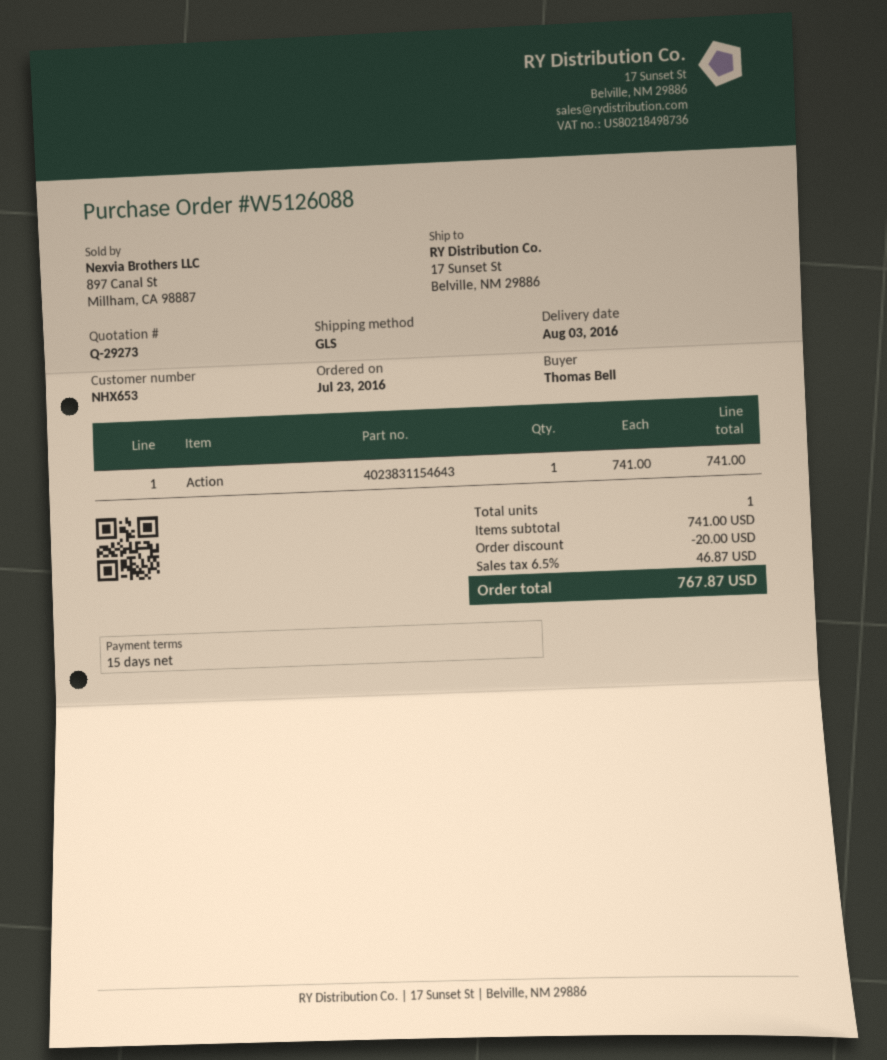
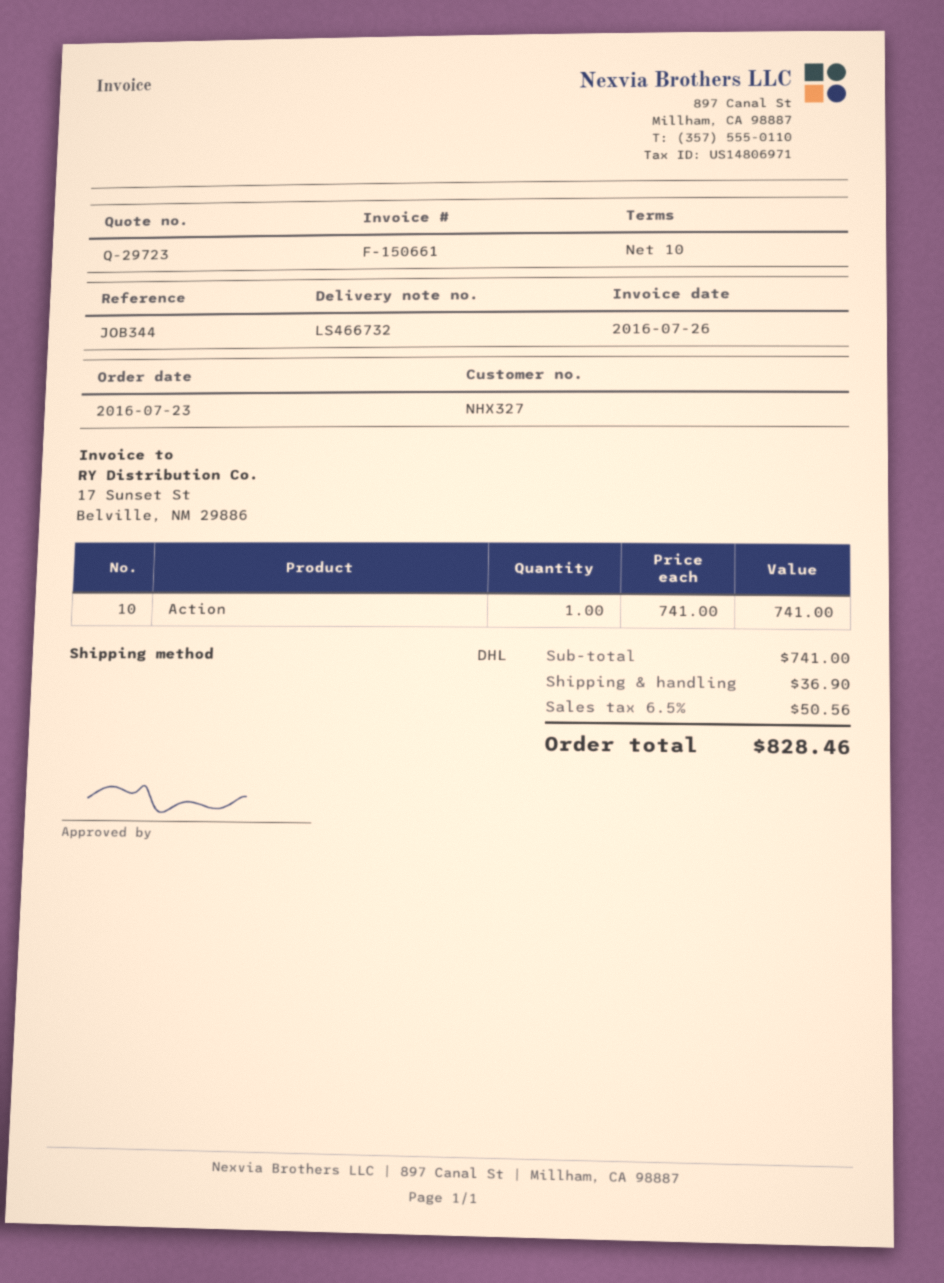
quote number: Q-29273 -> Q-29723
payment terms: 15 days -> 10 days
customer number: NHX653 -> NHX327
shipping method: GLS -> DHL
discount: 20.00 -> none
shipping: none -> 36.90
tax: 6.5% = 46.87 -> 6.5% = 50.56
total: 767.87 -> 828.46

